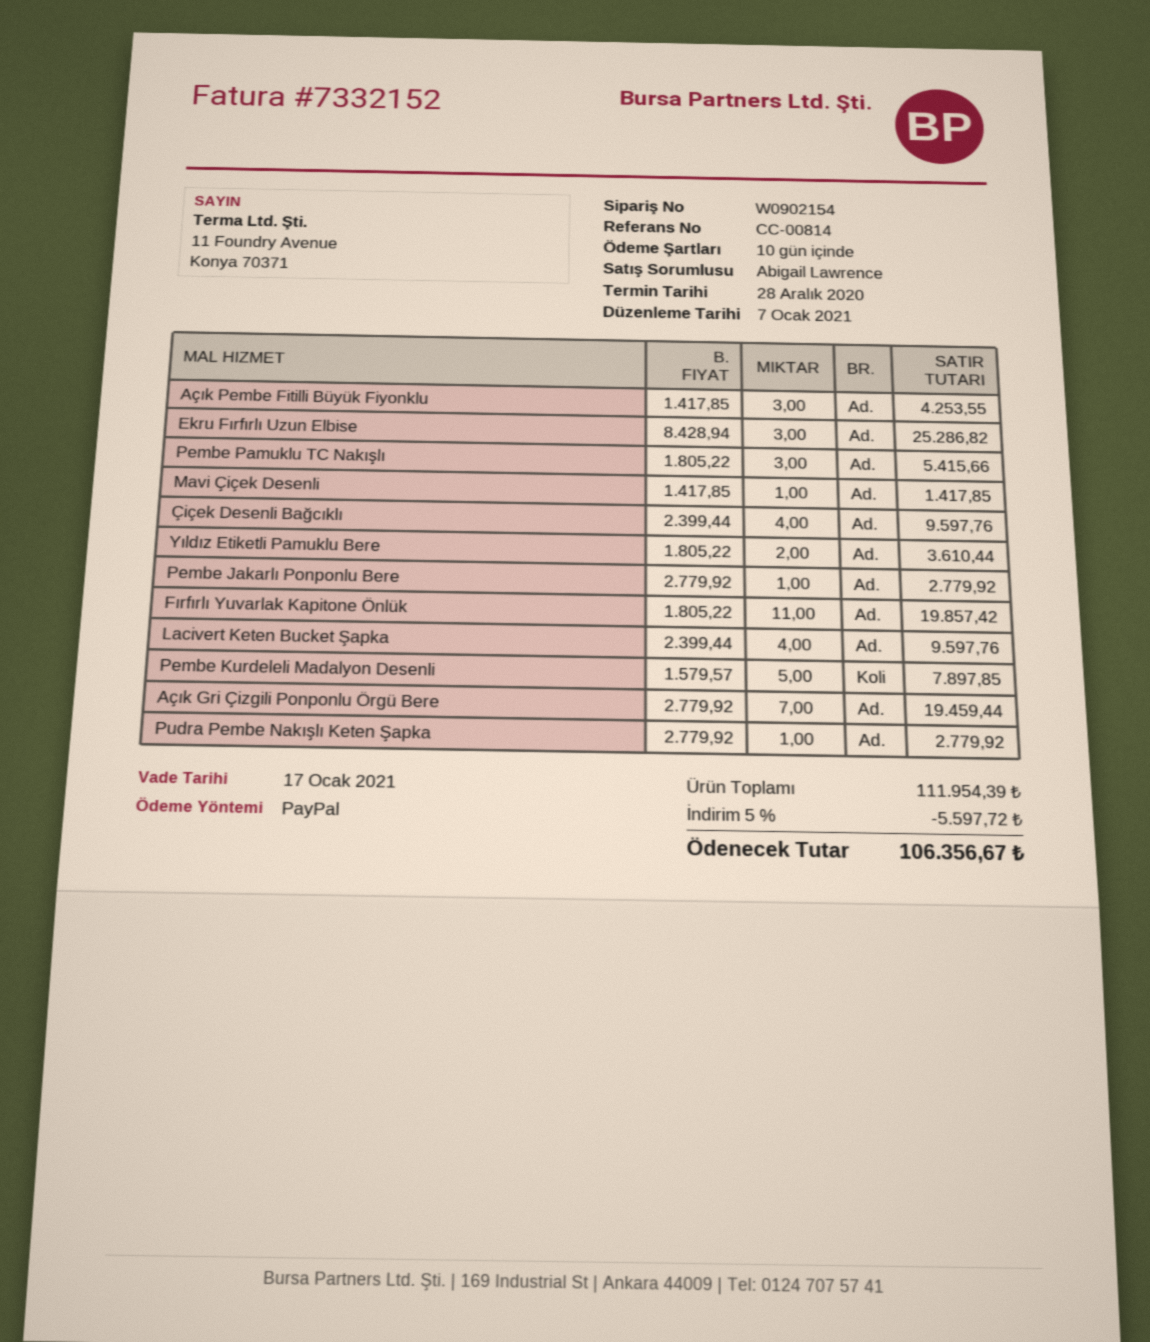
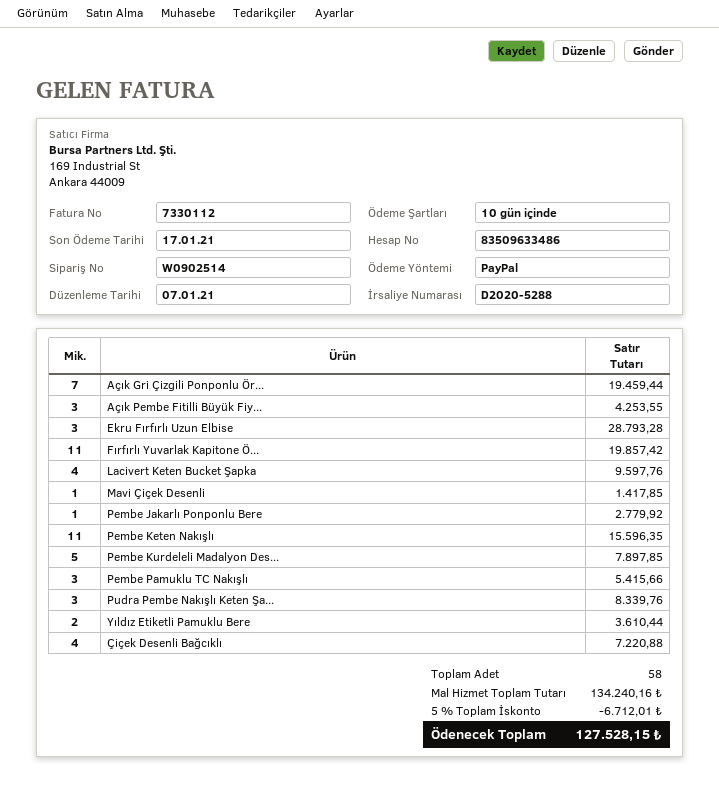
order number: W0902154 -> W0902514
invoice number: 7332152 -> 7330112
Ekru Fırfırlı Uzun Elbise: 3 for 25286.82 -> 3 for 28793.28
Çiçek Desenli Bağcıklı: 4 for 9597.76 -> 4 for 7220.88
Pudra Pembe Nakışlı Keten Şapka: 1 for 2779.92 -> 3 for 8339.76
Pembe Keten Nakışlı: none -> 11 for 15596.35
subtotal: 111954.39 -> 134240.16
discount: 5% = 5597.72 -> 5% = 6712.01
total: 106356.67 -> 127528.15

